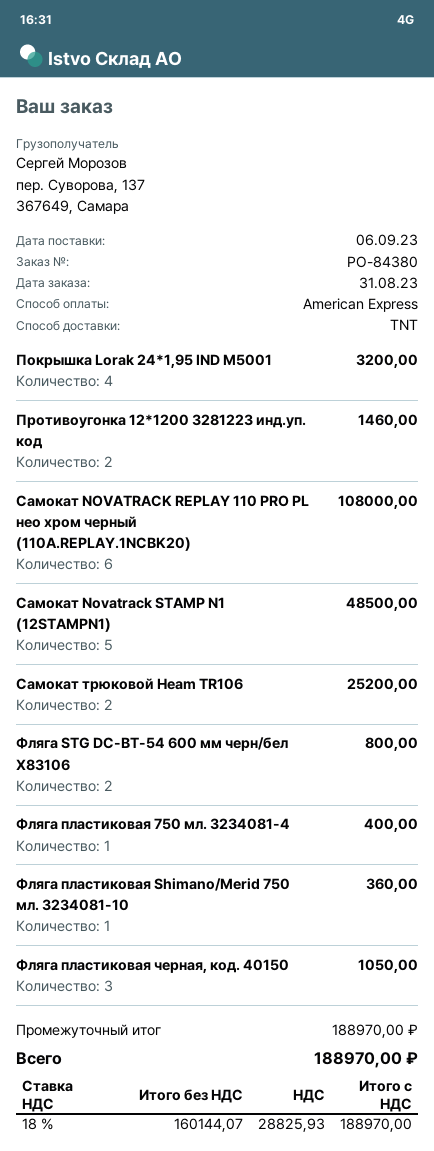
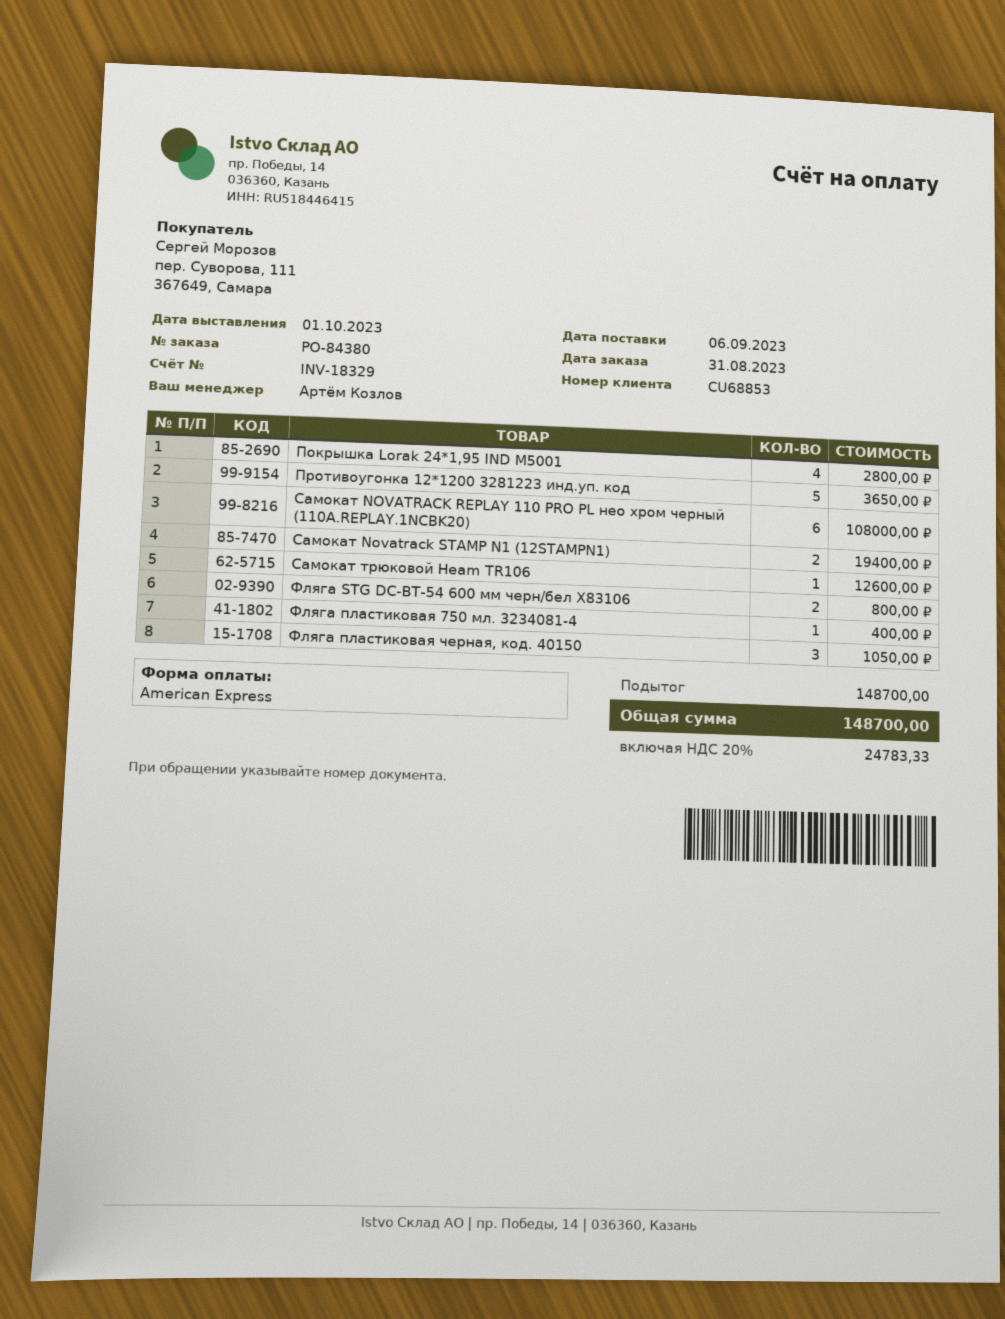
Покрышка Lorak 24*1,95 IND M5001: 4 for 3200.00 -> 4 for 2800.00
Противоугонка 12*1200 3281223 инд.уп. код: 2 for 1460.00 -> 5 for 3650.00
Самокат Novatrack STAMP N1 (12STAMPN1): 5 for 48500.00 -> 2 for 19400.00
Самокат трюковой Heam TR106: 2 for 25200.00 -> 1 for 12600.00
Фляга пластиковая Shimano/Merid 750 мл. 3234081-10: 1 for 360.00 -> none
subtotal: 188970.00 -> 148700.00
tax: 18% = 28825.93 -> 20% = 24783.33
total: 188970.00 -> 148700.00

